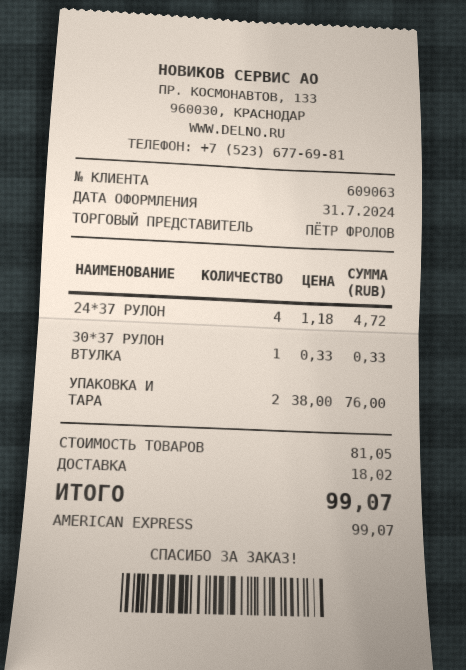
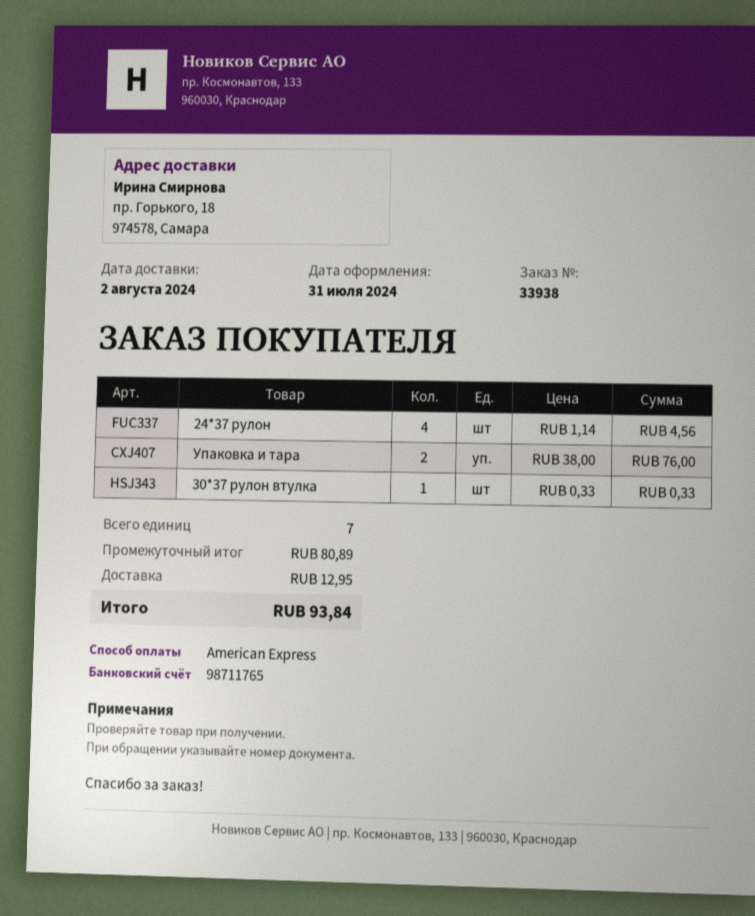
24*37 РУЛОН: 4 x 1.18 = 4.72 -> 4 x 1.14 = 4.56
subtotal: 81.05 -> 80.89
shipping: 18.02 -> 12.95
total: 99.07 -> 93.84

